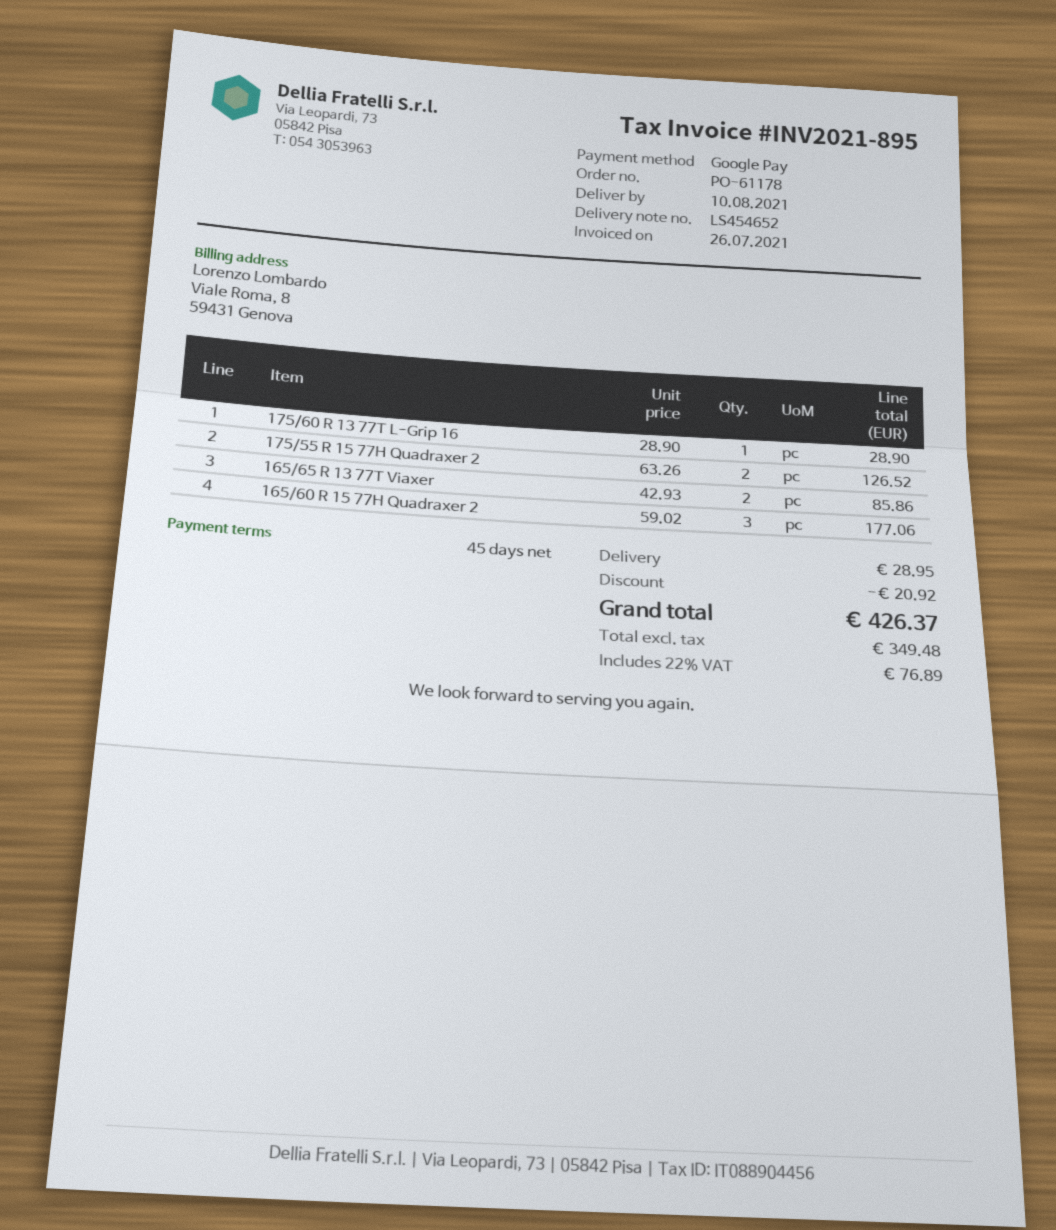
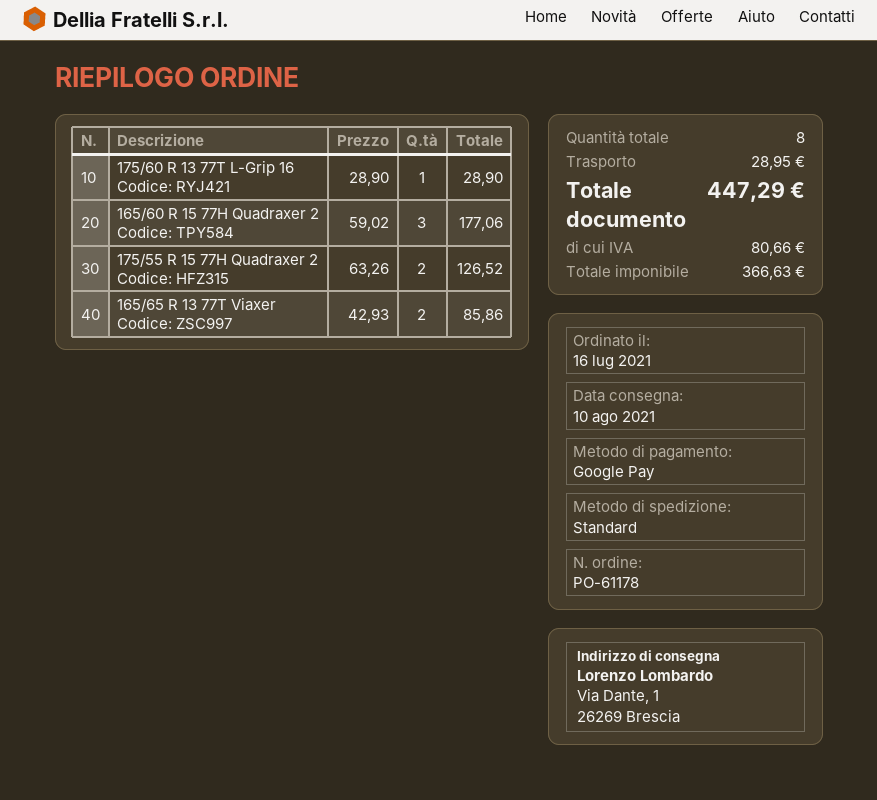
discount: 20.92 -> none
net: 349.48 -> 366.63
tax: 76.89 -> 80.66
total: 426.37 -> 447.29

